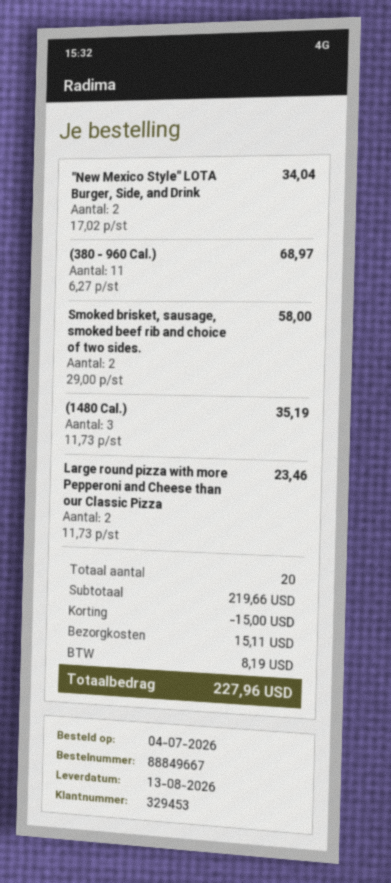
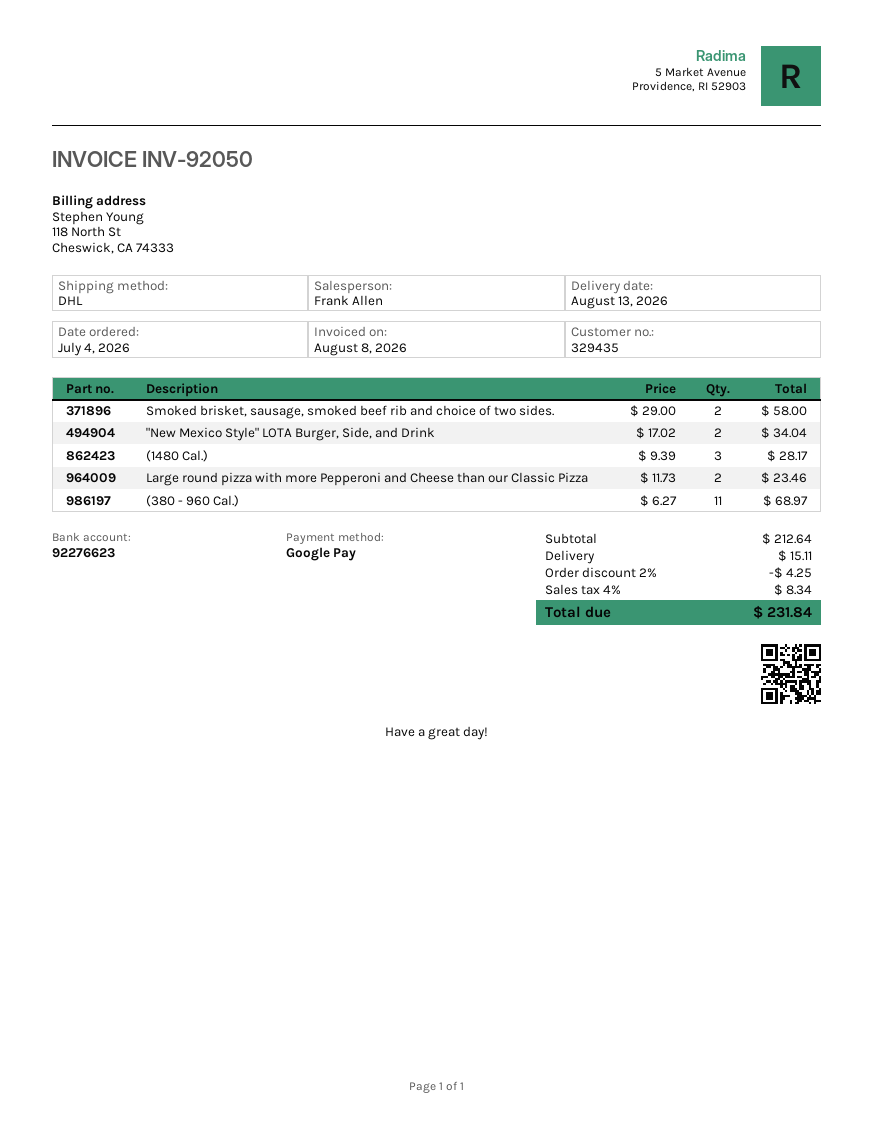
customer number: 329453 -> 329435
(1480 Cal.): 3 x 11.73 = 35.19 -> 3 x 9.39 = 28.17
subtotal: 219.66 -> 212.64
discount: 15.00 -> 4.25
tax: 8.19 -> 8.34
total: 227.96 -> 231.84

